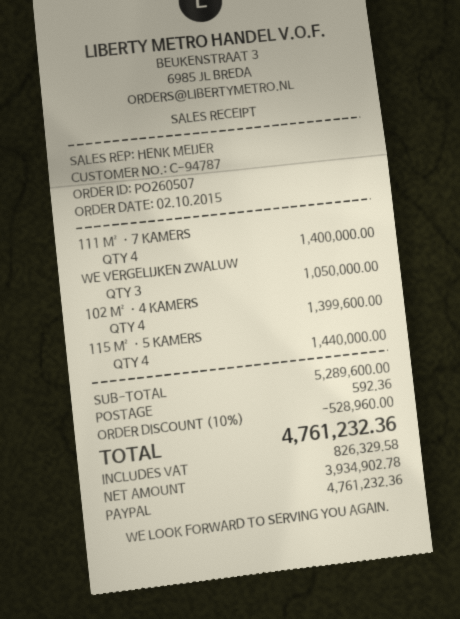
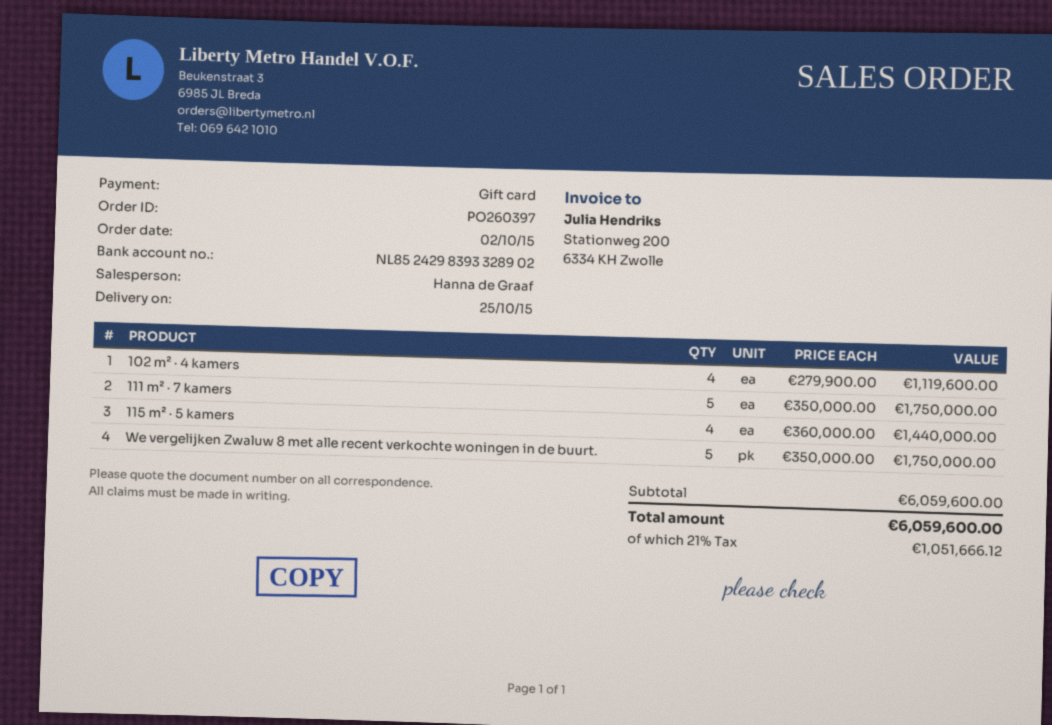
order number: PO260507 -> PO260397
sales rep: HENK MEIJER -> Hanna de Graaf
payment method: PayPal -> gift card
111 M² · 7 KAMERS: 4 for 1400000.00 -> 5 for 1750000.00
WE VERGELIJKEN ZWALUW: 3 for 1050000.00 -> 5 for 1750000.00
102 M² · 4 KAMERS: 4 for 1399600.00 -> 4 for 1119600.00
subtotal: 5289600.00 -> 6059600.00
discount: 10% = 528960.00 -> none
shipping: 592.36 -> none
tax: 826329.58 -> 1051666.12
total: 4761232.36 -> 6059600.00

